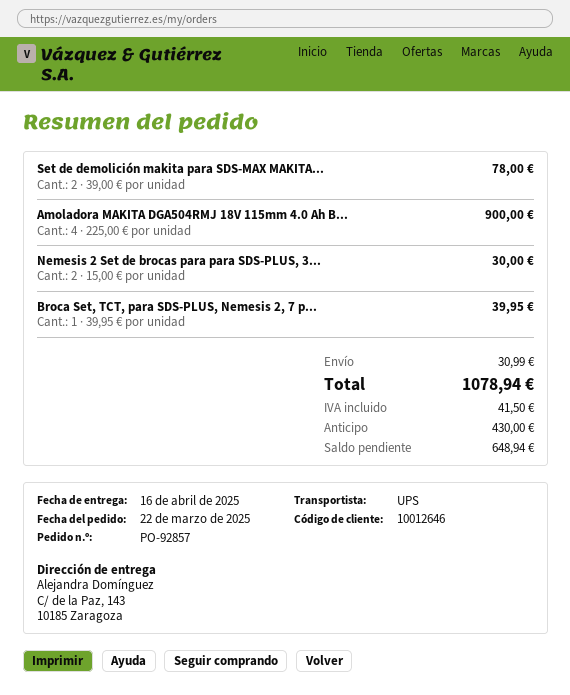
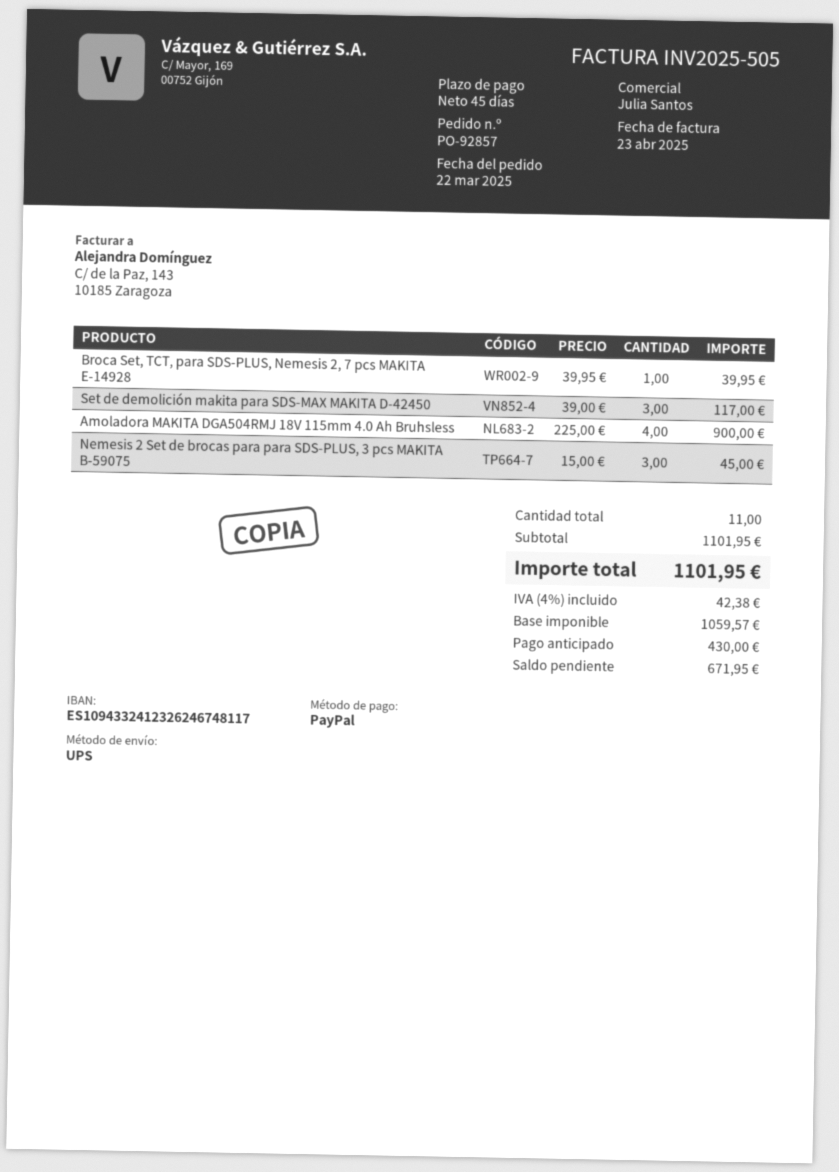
Set de demolición makita para SDS-MAX MAKITA...: 2 x 39.00 = 78.00 -> 3 x 39.00 = 117.00
Nemesis 2 Set de brocas para para SDS-PLUS, 3...: 2 x 15.00 = 30.00 -> 3 x 15.00 = 45.00
shipping: 30.99 -> none
tax: 41.50 -> 42.38
total: 1078.94 -> 1101.95
balance: 648.94 -> 671.95

